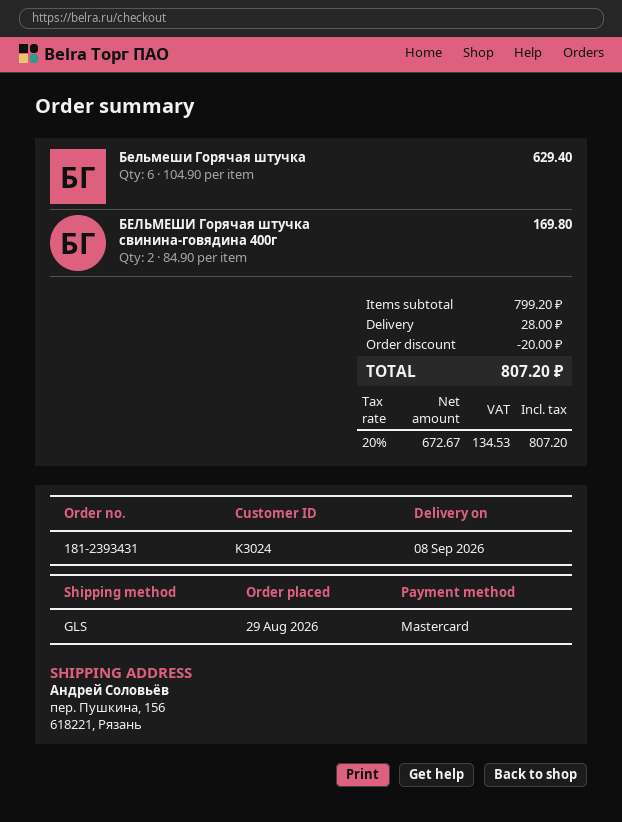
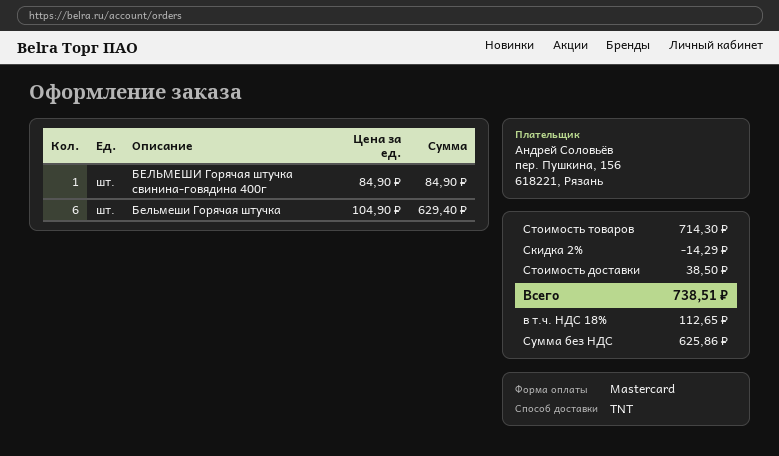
shipping method: GLS -> TNT
БЕЛЬМЕШИ Горячая штучка свинина-говядина 400г: 2 x 84.90 = 169.80 -> 1 x 84.90 = 84.90
subtotal: 799.20 -> 714.30
discount: 20.00 -> 14.29
shipping: 28.00 -> 38.50
net: 672.67 -> 625.86
tax: 20% = 134.53 -> 18% = 112.65
total: 807.20 -> 738.51

